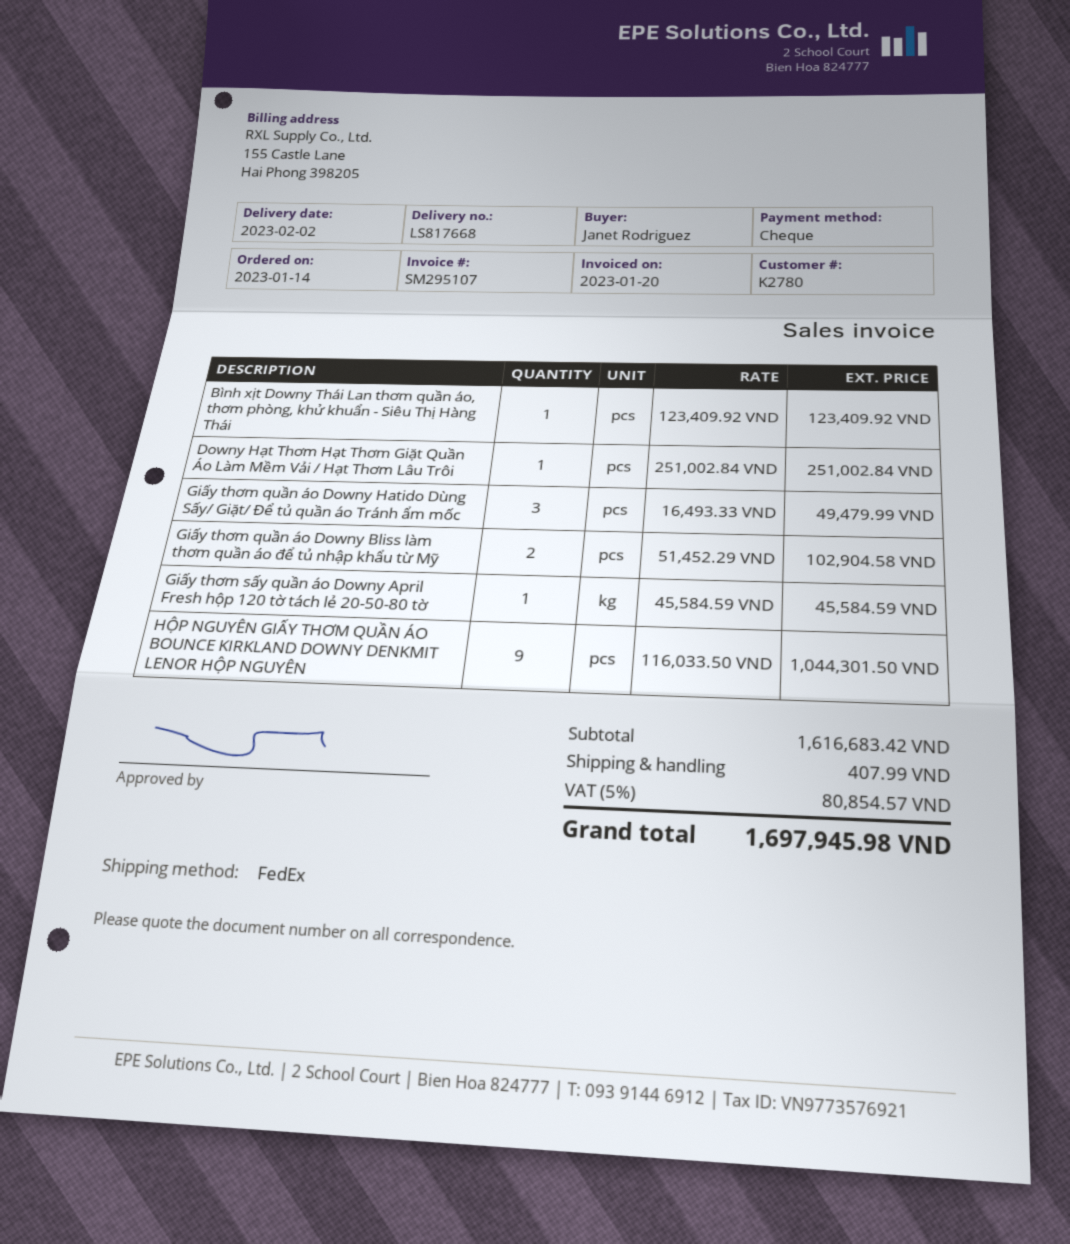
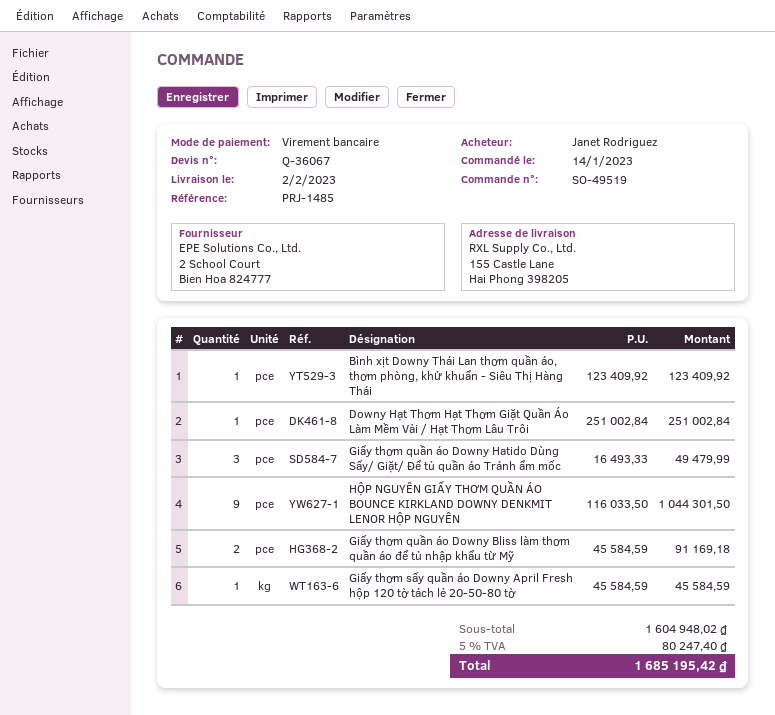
payment method: cheque -> bank transfer
Giấy thơm quần áo Downy Bliss làm thơm quần áo để tủ nhập khẩu từ Mỹ: 2 x 51452.29 = 102904.58 -> 2 x 45584.59 = 91169.18
subtotal: 1616683.42 -> 1604948.02
shipping: 407.99 -> none
tax: 5% = 80854.57 -> 5% = 80247.40
total: 1697945.98 -> 1685195.42

